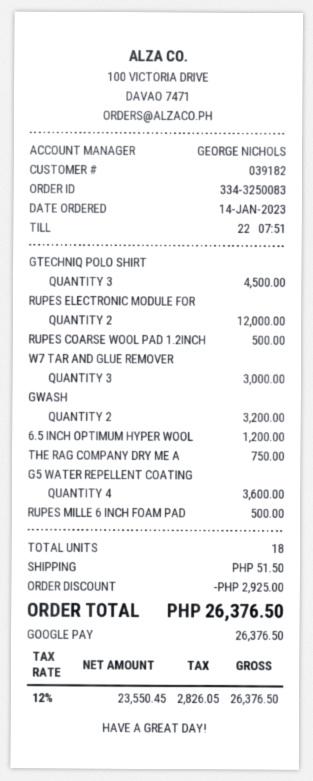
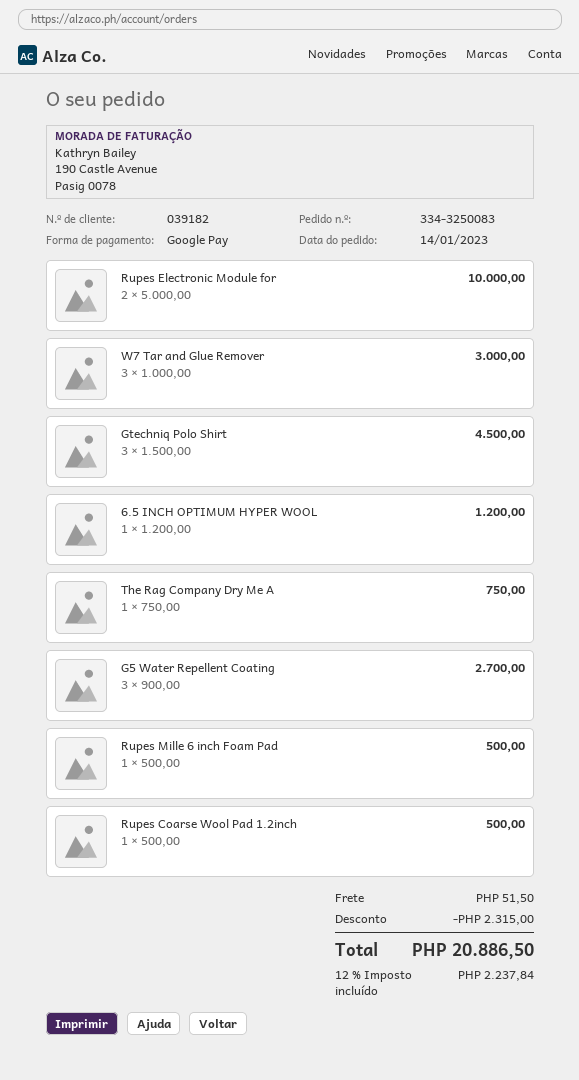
RUPES ELECTRONIC MODULE FOR: 2 for 12000.00 -> 2 for 10000.00
GWASH: 2 for 3200.00 -> none
G5 WATER REPELLENT COATING: 4 for 3600.00 -> 3 for 2700.00
discount: 2925.00 -> 2315.00
tax: 12% = 2826.05 -> 12% = 2237.84
total: 26376.50 -> 20886.50

